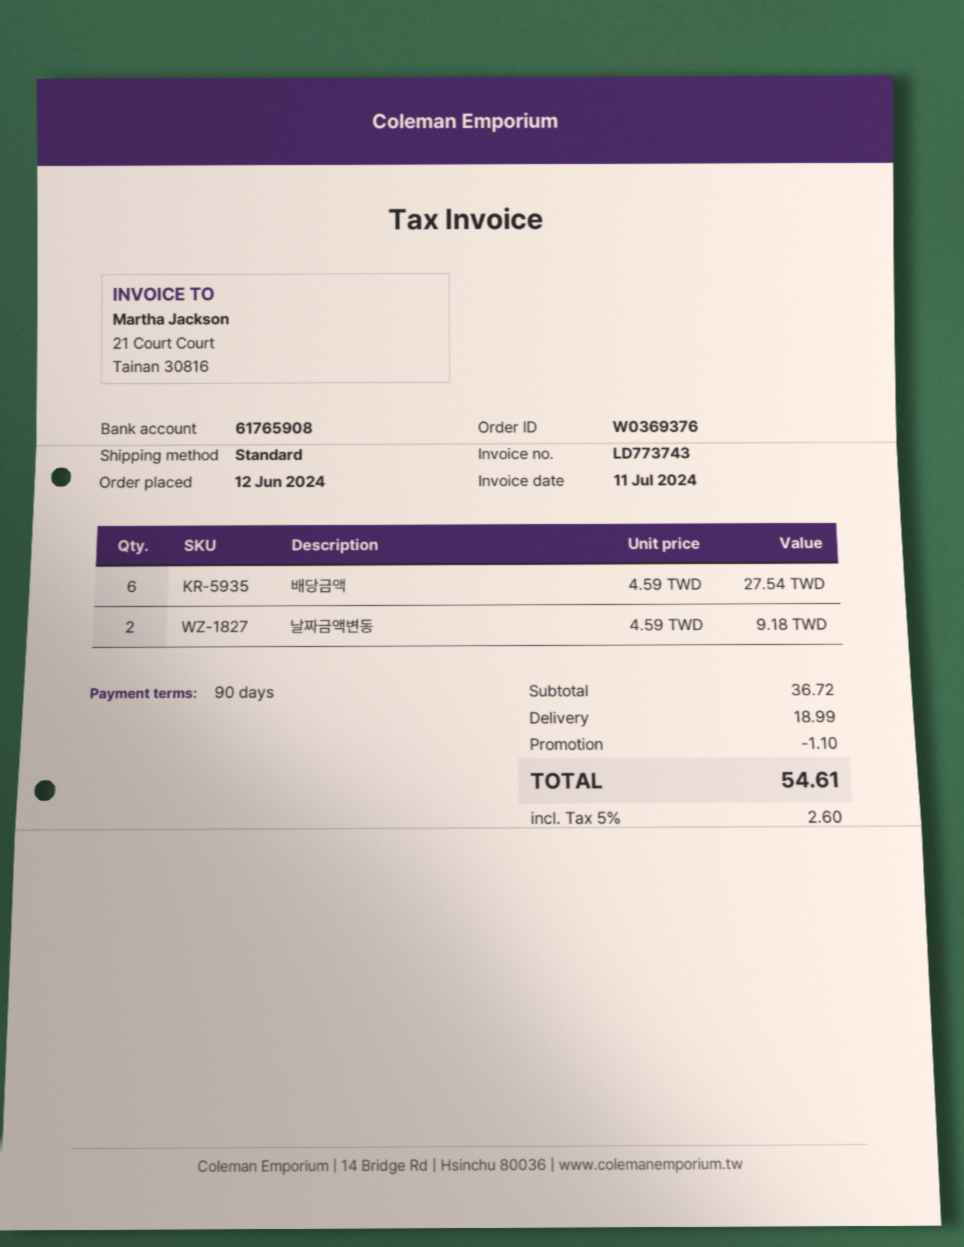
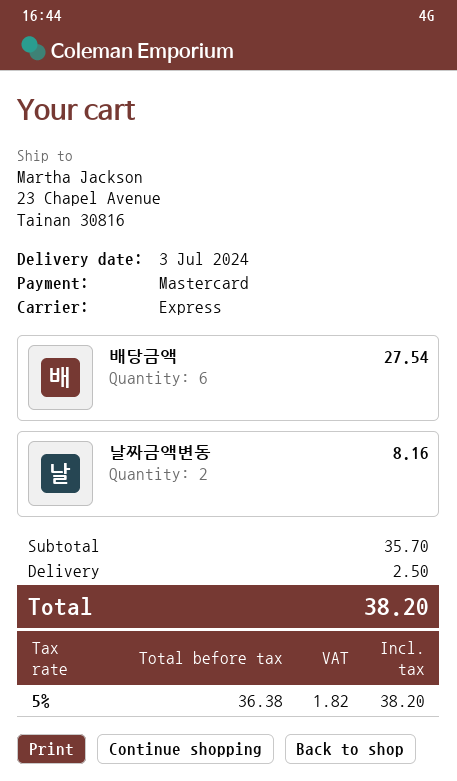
shipping method: standard -> express
날짜금액변동: 2 for 9.18 -> 2 for 8.16
subtotal: 36.72 -> 35.70
discount: 1.10 -> none
shipping: 18.99 -> 2.50
tax: 5% = 2.60 -> 5% = 1.82
total: 54.61 -> 38.20

